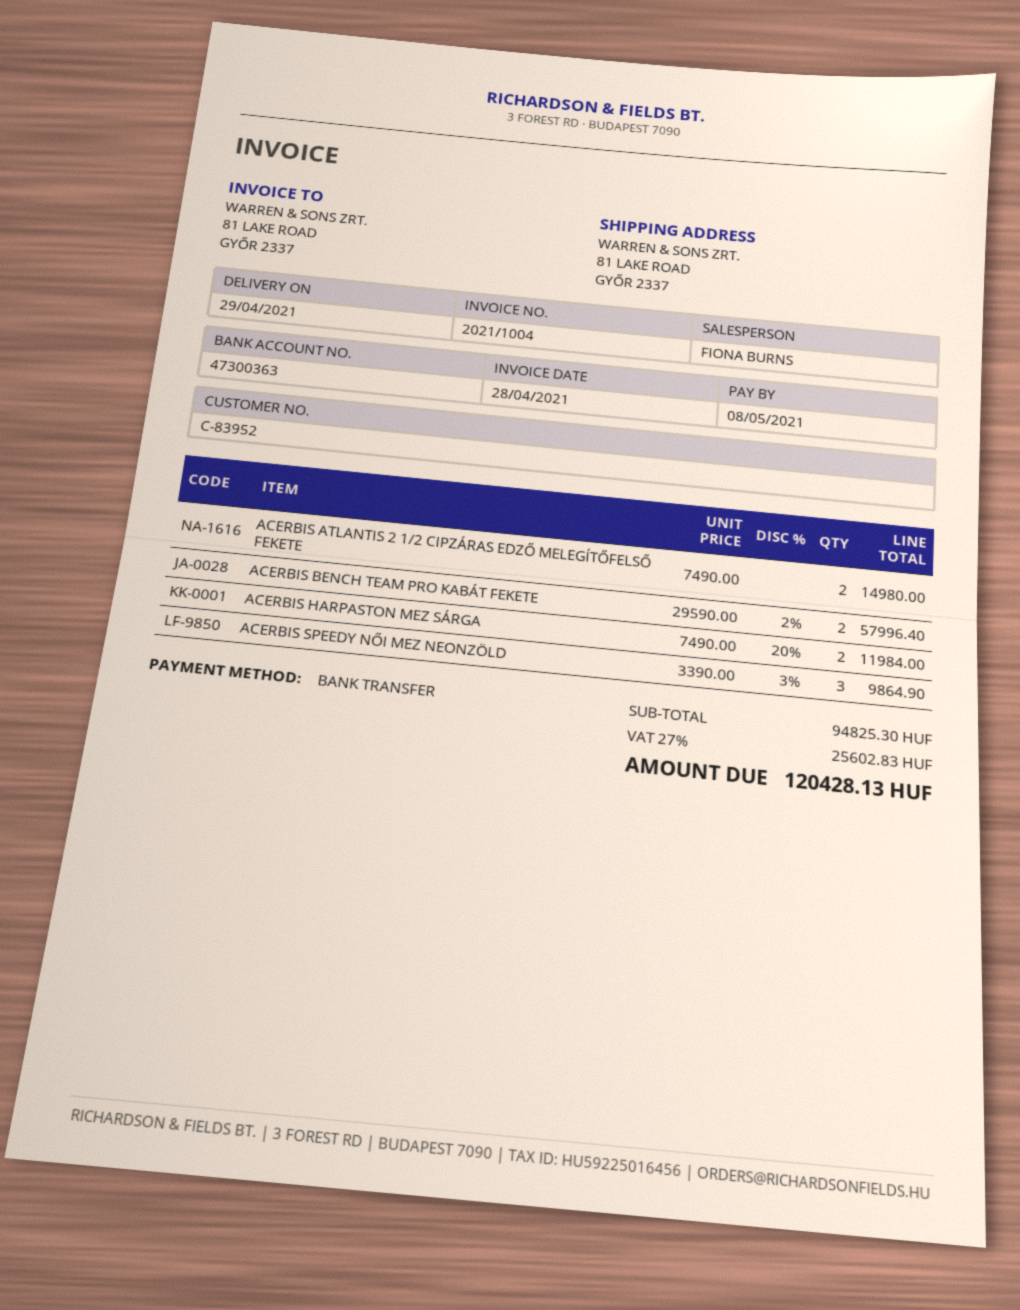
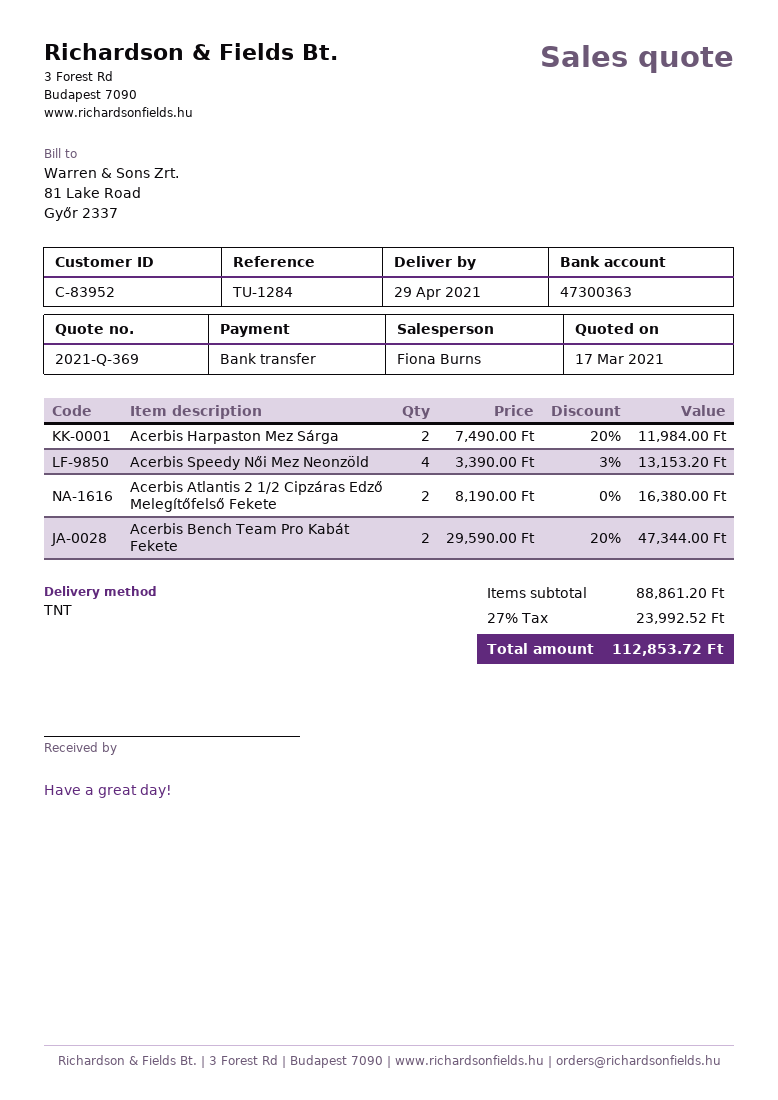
ACERBIS ATLANTIS 2 1/2 CIPZÁRAS EDZŐ MELEGÍTŐFELSŐ FEKETE: 2 x 7490.00 = 14980.00 -> 2 x 8190.00 = 16380.00
ACERBIS BENCH TEAM PRO KABÁT FEKETE: 2 x 29590.00 - 2% = 57996.40 -> 2 x 29590.00 - 20% = 47344.00
ACERBIS SPEEDY NŐI MEZ NEONZÖLD: 3 x 3390.00 - 3% = 9864.90 -> 4 x 3390.00 - 3% = 13153.20
subtotal: 94825.30 -> 88861.20
tax: 27% = 25602.83 -> 27% = 23992.52
total: 120428.13 -> 112853.72

